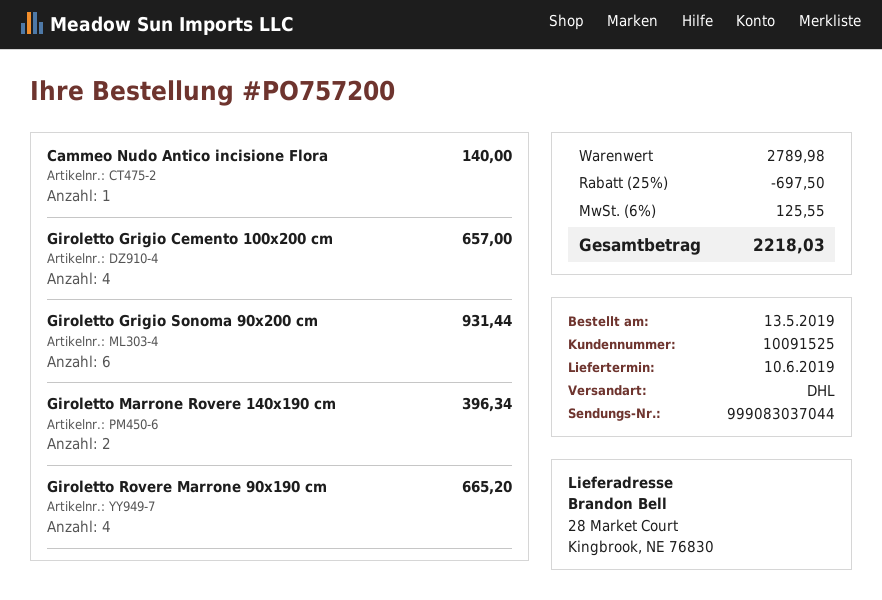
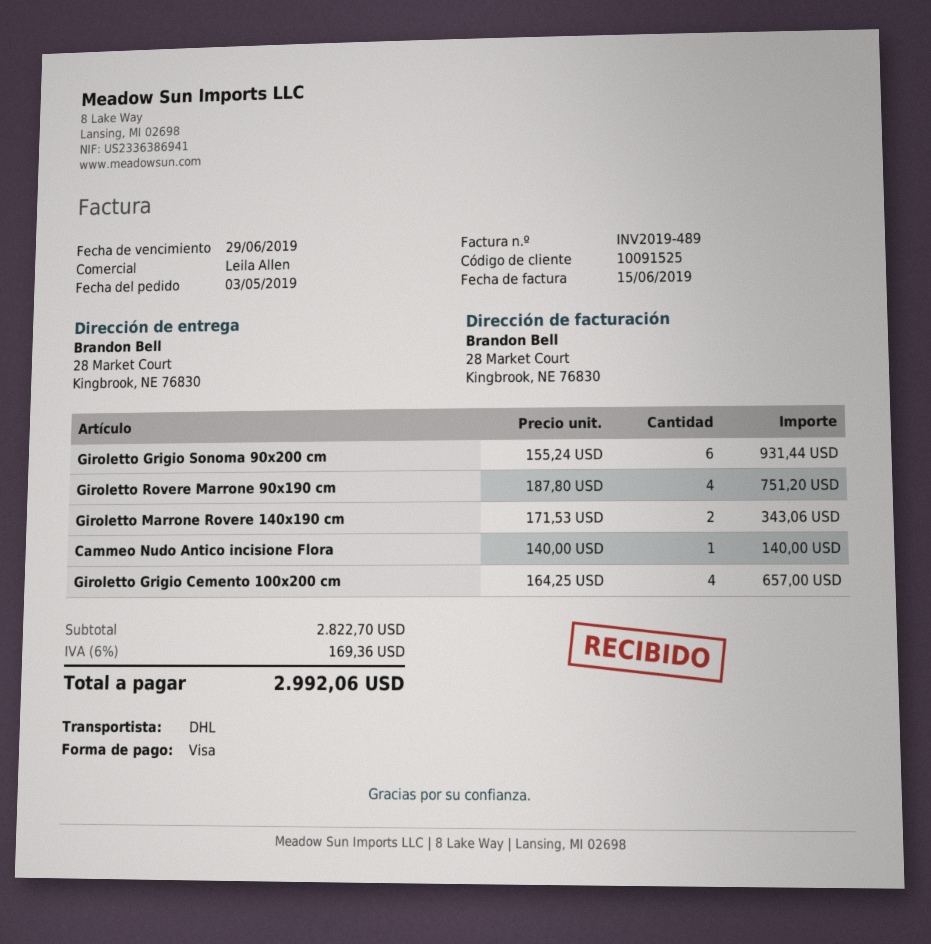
order date: 2019-05-13 -> 2019-05-03
Giroletto Marrone Rovere 140x190 cm: 2 for 396.34 -> 2 for 343.06
Giroletto Rovere Marrone 90x190 cm: 4 for 665.20 -> 4 for 751.20
subtotal: 2789.98 -> 2822.70
discount: 25% = 697.50 -> none
tax: 6% = 125.55 -> 6% = 169.36
total: 2218.03 -> 2992.06

